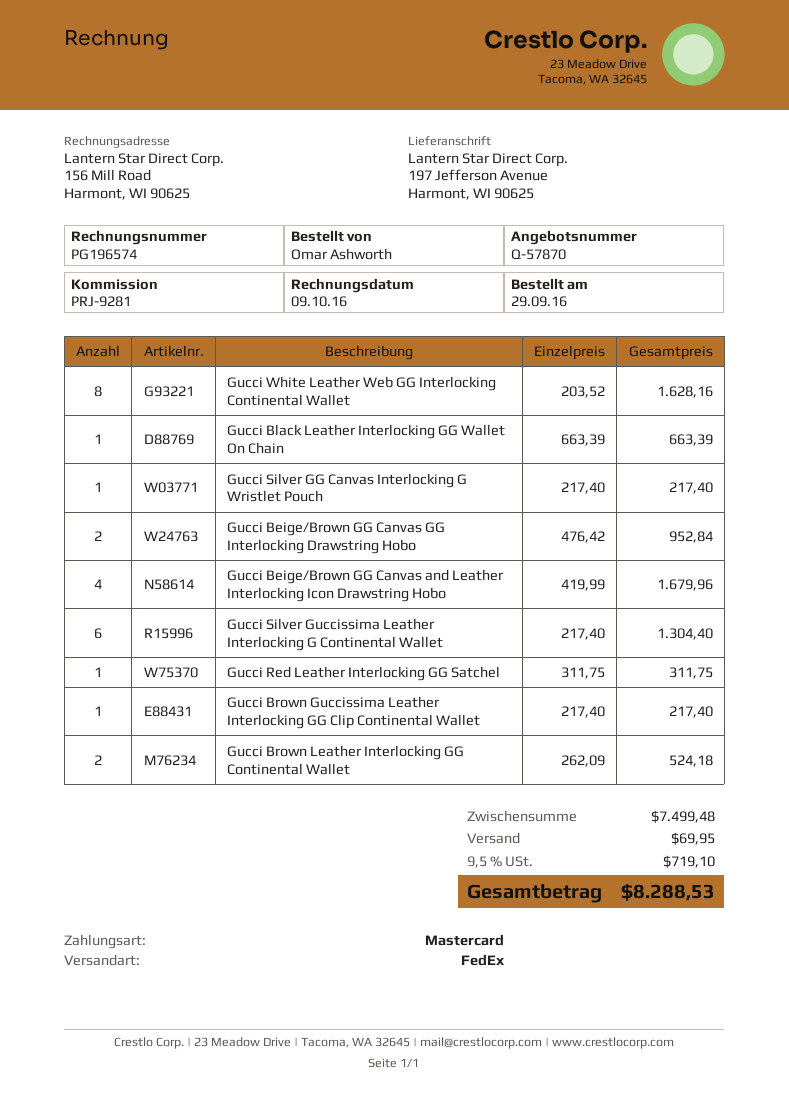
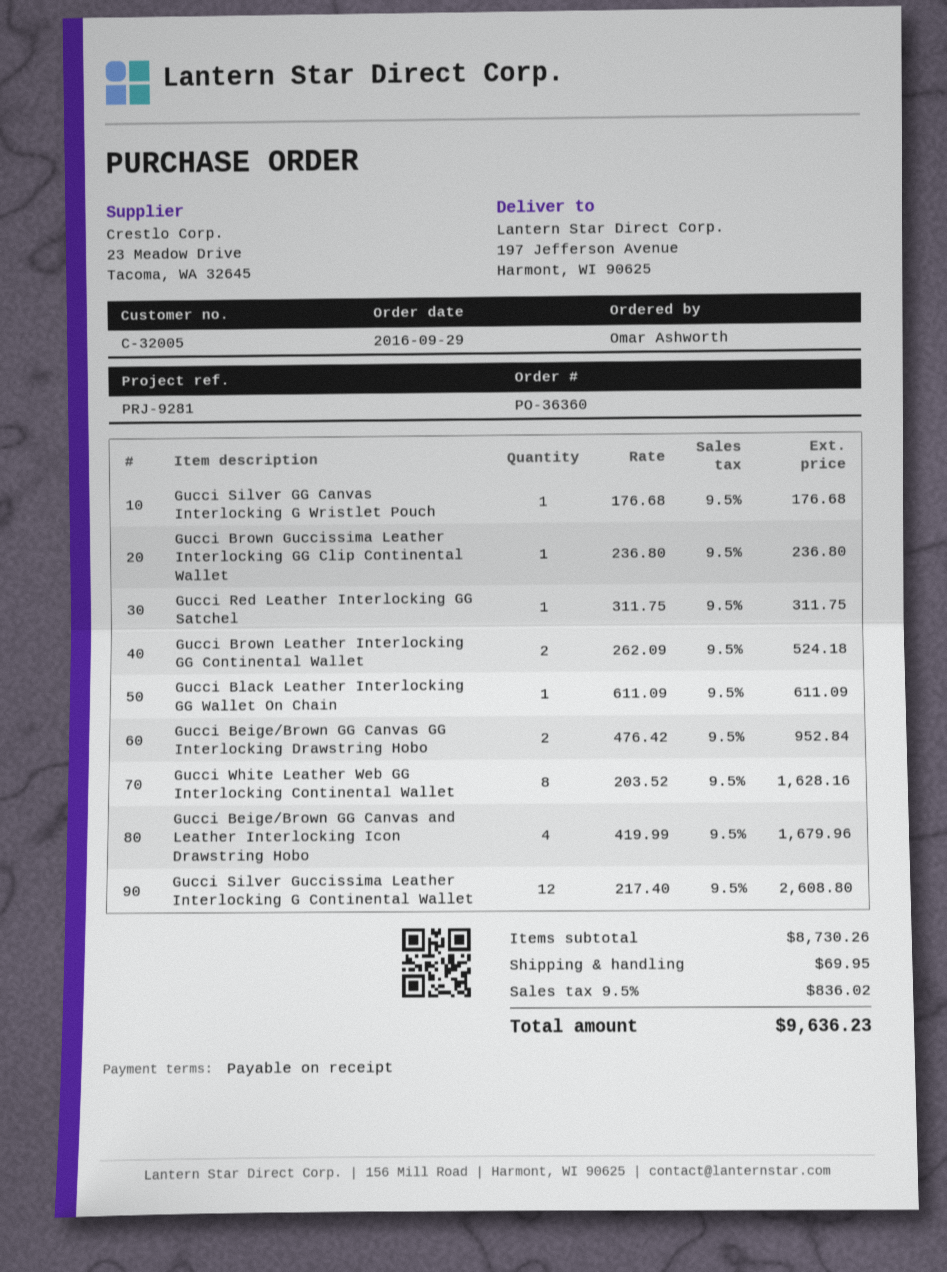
Gucci Black Leather Interlocking GG Wallet On Chain: 1 x 663.39 = 663.39 -> 1 x 611.09 = 611.09
Gucci Silver GG Canvas Interlocking G Wristlet Pouch: 1 x 217.40 = 217.40 -> 1 x 176.68 = 176.68
Gucci Silver Guccissima Leather Interlocking G Continental Wallet: 6 x 217.40 = 1304.40 -> 12 x 217.40 = 2608.80
Gucci Brown Guccissima Leather Interlocking GG Clip Continental Wallet: 1 x 217.40 = 217.40 -> 1 x 236.80 = 236.80
subtotal: 7499.48 -> 8730.26
tax: 9.5% = 719.10 -> 9.5% = 836.02
total: 8288.53 -> 9636.23

